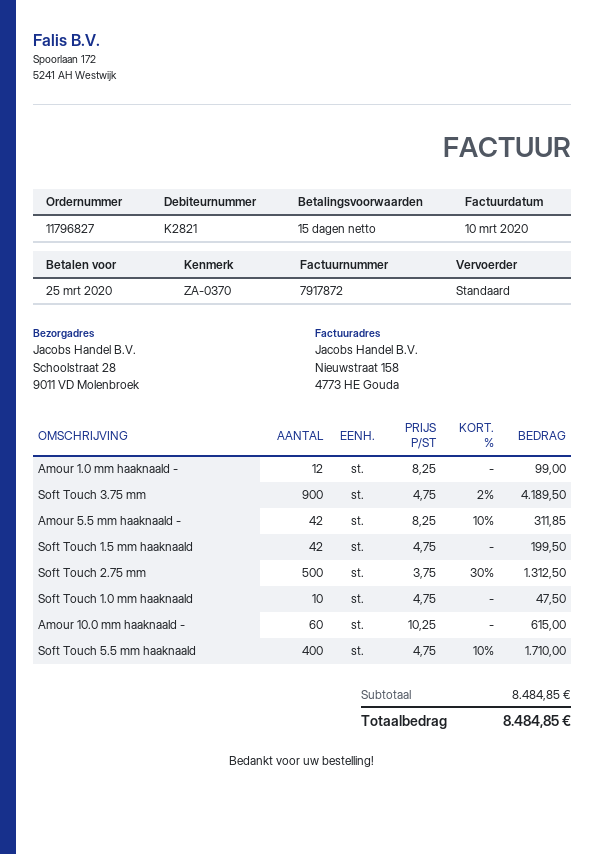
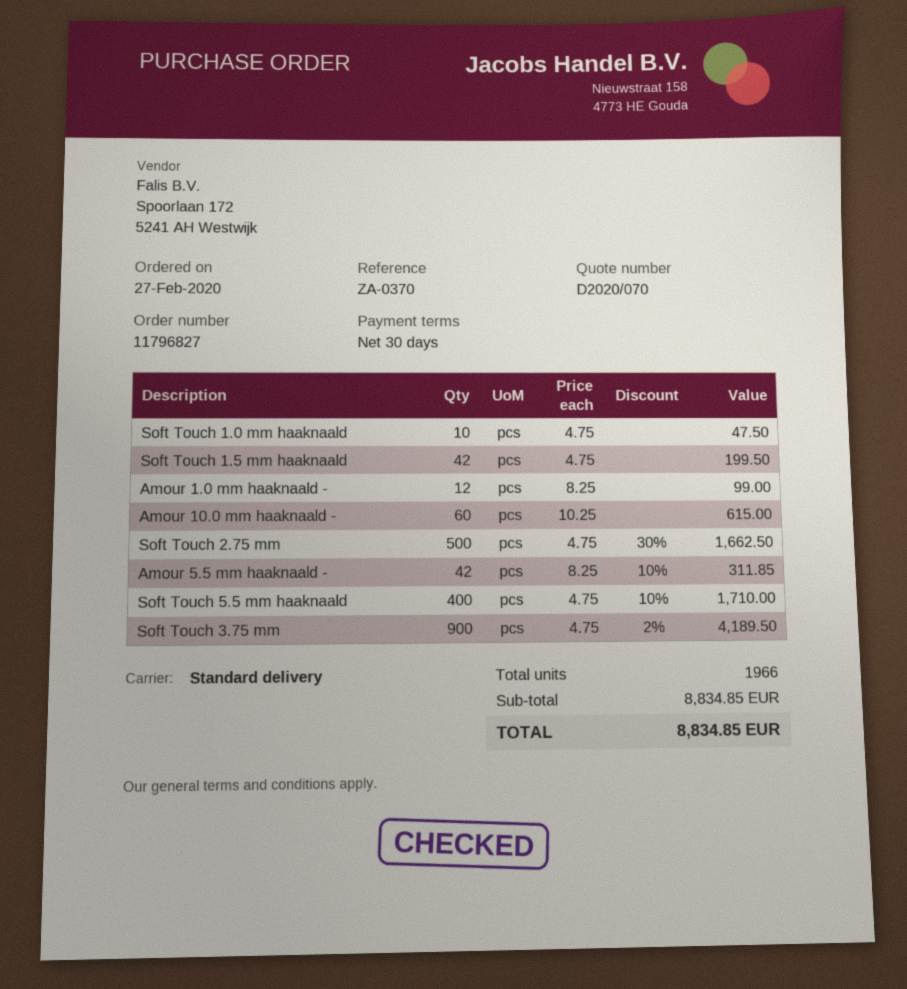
payment terms: 15 days -> 30 days
Soft Touch 2.75 mm: 500 x 3.75 - 30% = 1312.50 -> 500 x 4.75 - 30% = 1662.50
subtotal: 8484.85 -> 8834.85
total: 8484.85 -> 8834.85

